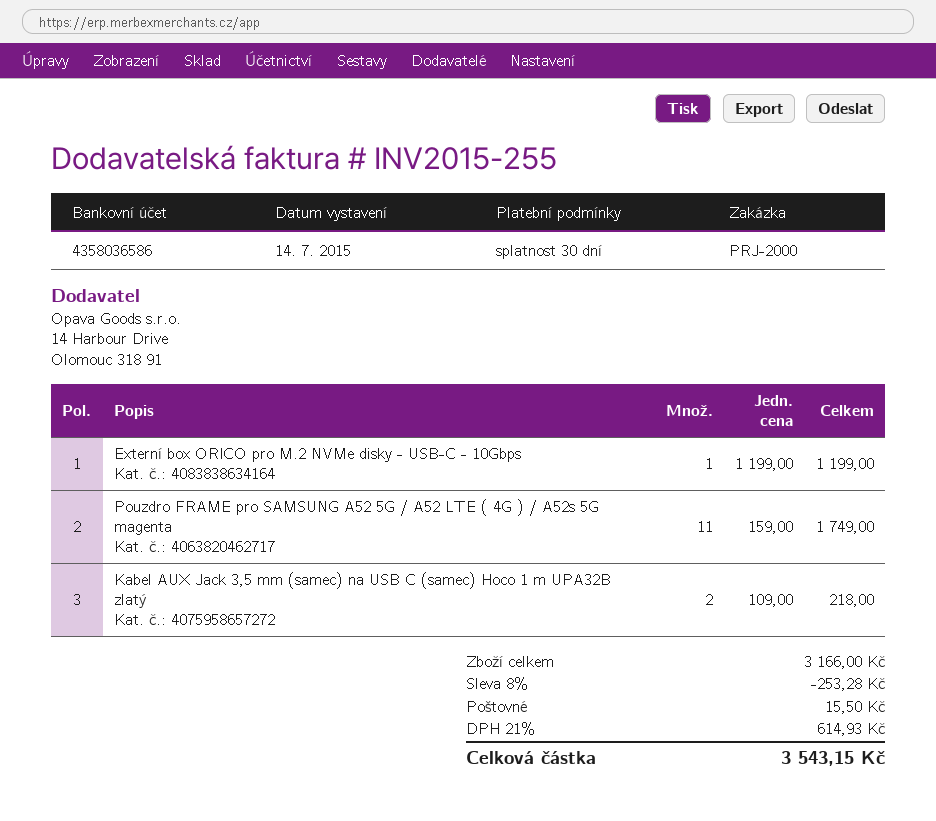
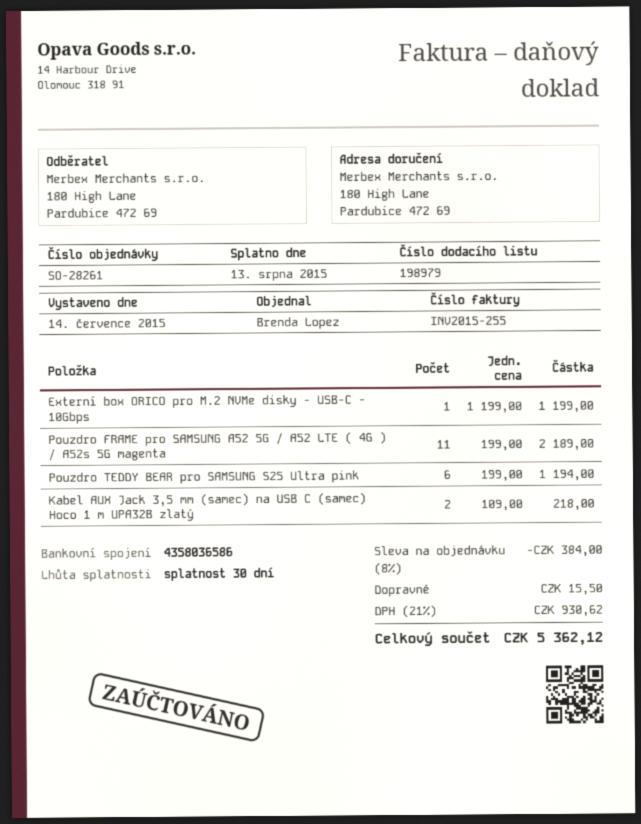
Pouzdro FRAME pro SAMSUNG A52 5G / A52 LTE ( 4G ) / A52s 5G magenta: 11 x 159.00 = 1749.00 -> 11 x 199.00 = 2189.00
Pouzdro TEDDY BEAR pro SAMSUNG S25 Ultra pink: none -> 6 x 199.00 = 1194.00
discount: 8% = 253.28 -> 8% = 384.00
tax: 21% = 614.93 -> 21% = 930.62
total: 3543.15 -> 5362.12

